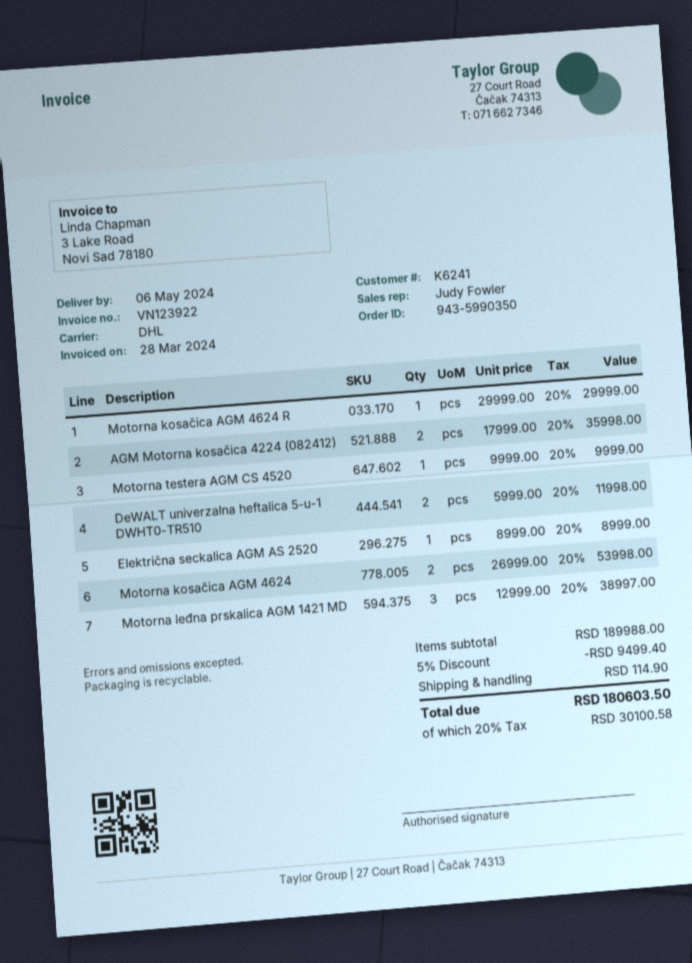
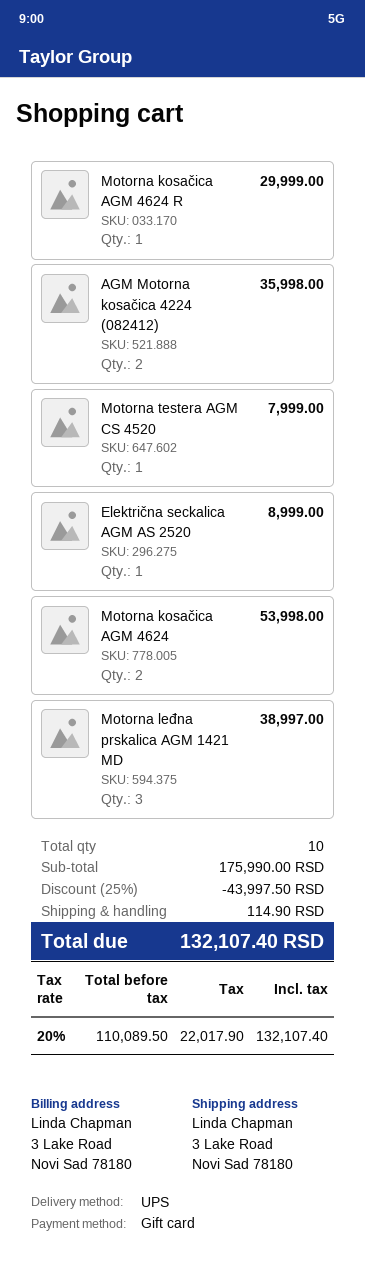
shipping method: DHL -> UPS
Motorna testera AGM CS 4520: 1 for 9999.00 -> 1 for 7999.00
DeWALT univerzalna heftalica 5-u-1 DWHT0-TR510: 2 for 11998.00 -> none
subtotal: 189988.00 -> 175990.00
discount: 5% = 9499.40 -> 25% = 43997.50
tax: 20% = 30100.58 -> 20% = 22017.90
total: 180603.50 -> 132107.40

